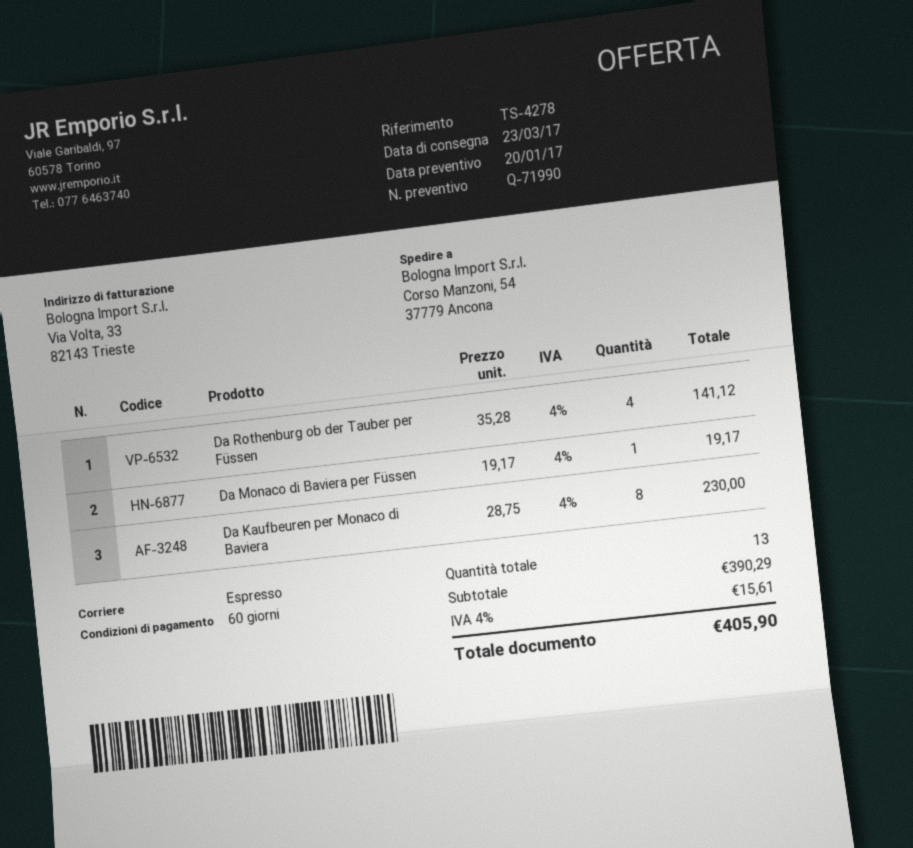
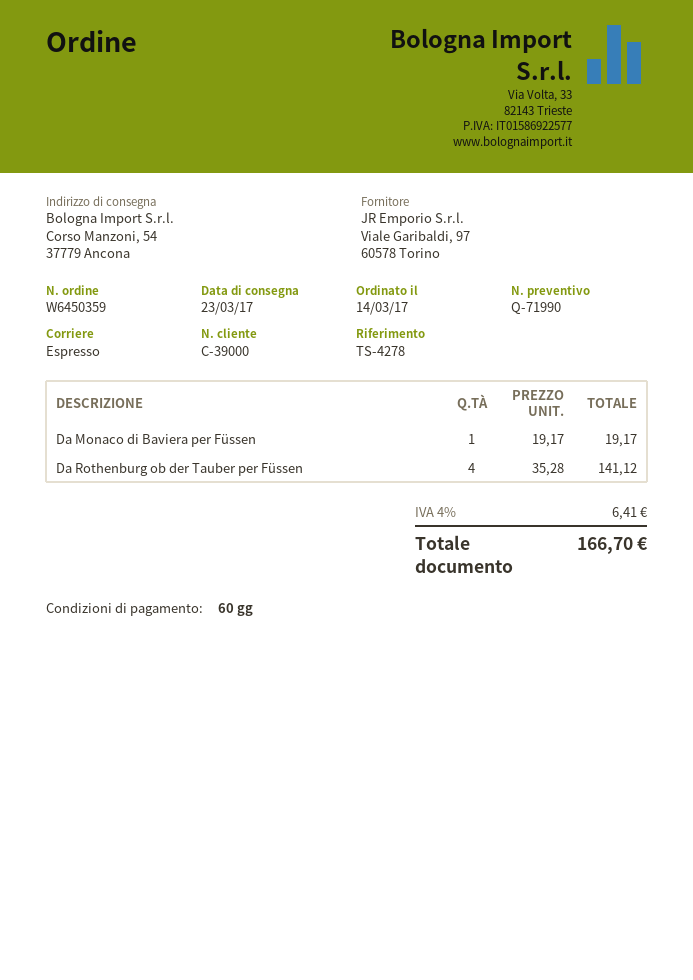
Da Kaufbeuren per Monaco di Baviera: 8 x 28.75 = 230.00 -> none
tax: 4% = 15.61 -> 4% = 6.41
total: 405.90 -> 166.70

